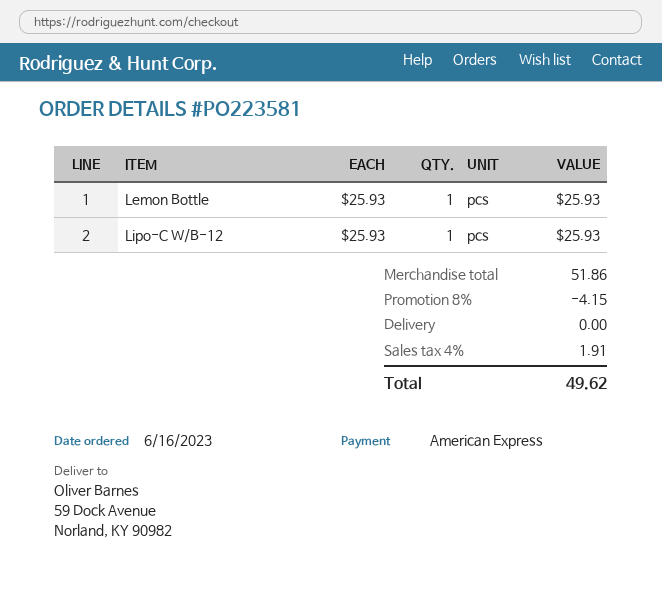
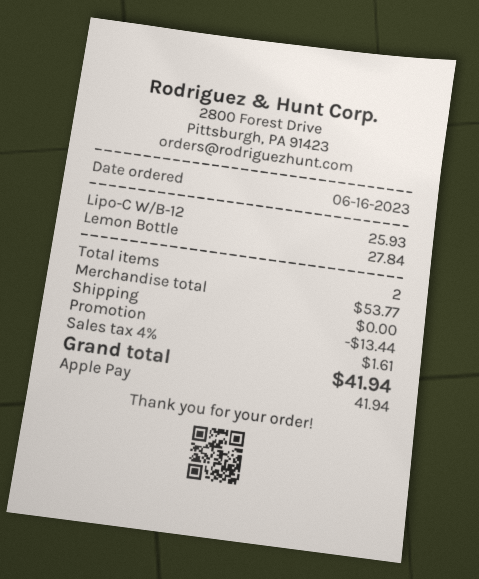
payment method: American Express -> Apple Pay
Lemon Bottle: 1 x 25.93 = 25.93 -> 1 x 27.84 = 27.84
subtotal: 51.86 -> 53.77
discount: 4.15 -> 13.44
tax: 4% = 1.91 -> 4% = 1.61
total: 49.62 -> 41.94

